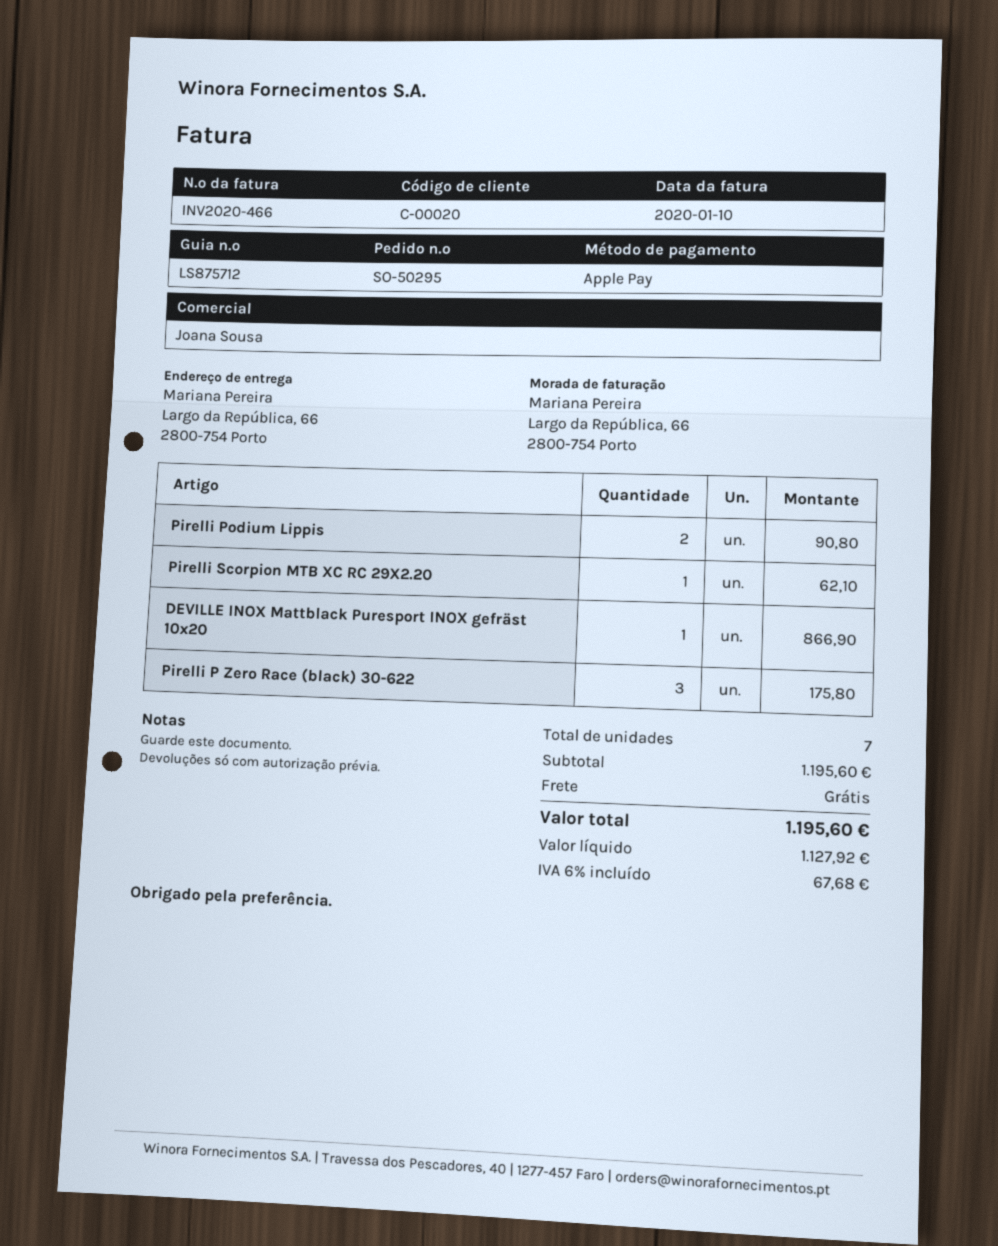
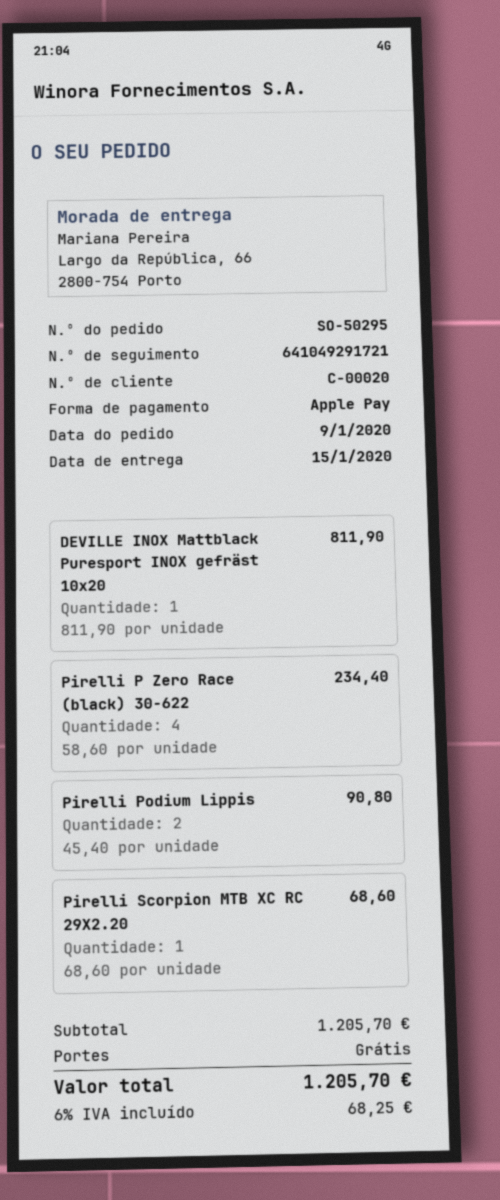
Pirelli Scorpion MTB XC RC 29X2.20: 1 for 62.10 -> 1 for 68.60
DEVILLE INOX Mattblack Puresport INOX gefräst 10x20: 1 for 866.90 -> 1 for 811.90
Pirelli P Zero Race (black) 30-622: 3 for 175.80 -> 4 for 234.40
subtotal: 1195.60 -> 1205.70
tax: 6% = 67.68 -> 6% = 68.25
total: 1195.60 -> 1205.70

